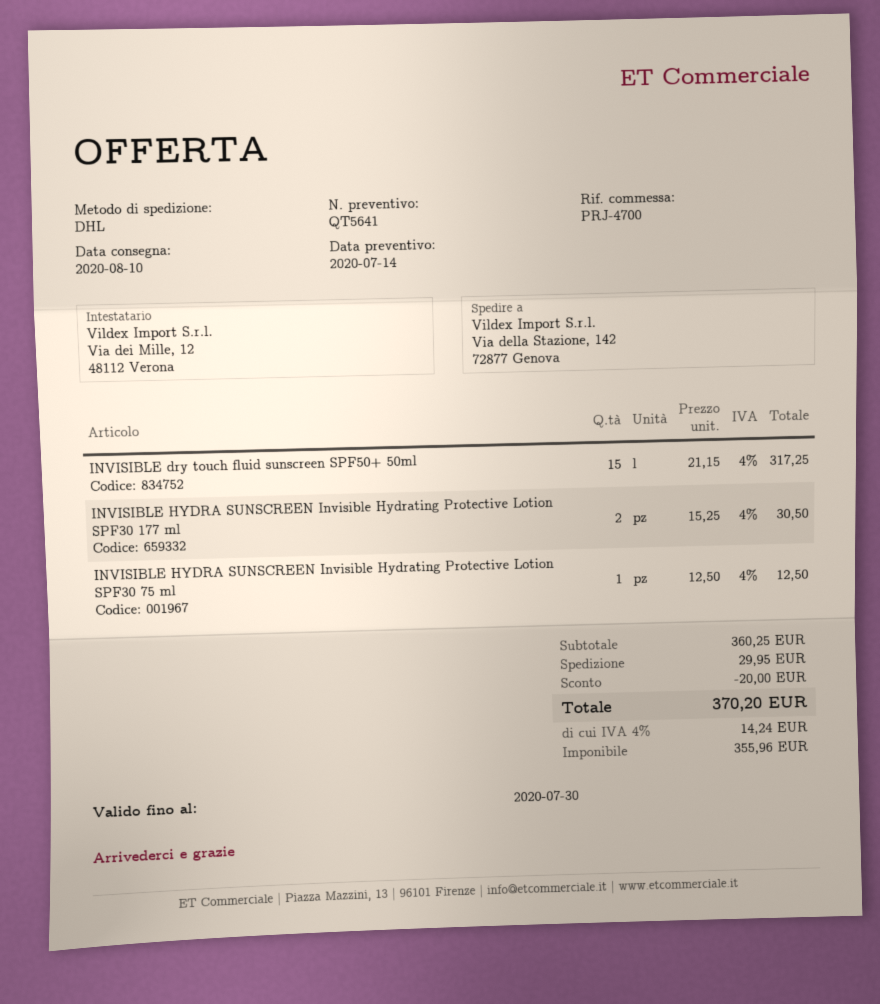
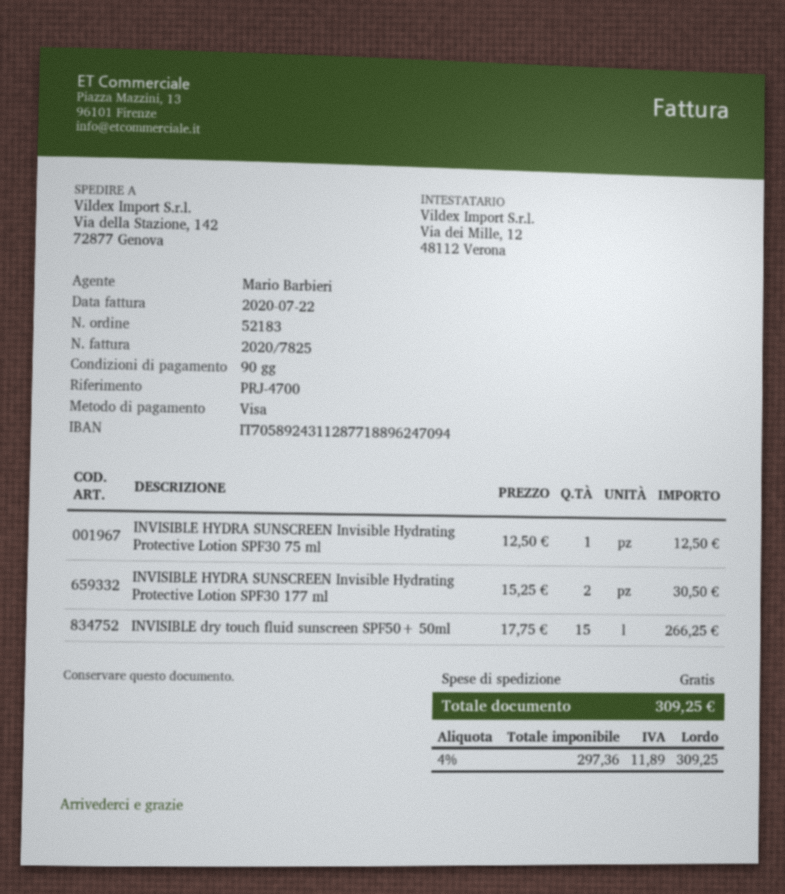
INVISIBLE dry touch fluid sunscreen SPF50+ 50ml: 15 x 21.15 = 317.25 -> 15 x 17.75 = 266.25
discount: 20.00 -> none
shipping: 29.95 -> 0.00
net: 355.96 -> 297.36
tax: 4% = 14.24 -> 4% = 11.89
total: 370.20 -> 309.25

